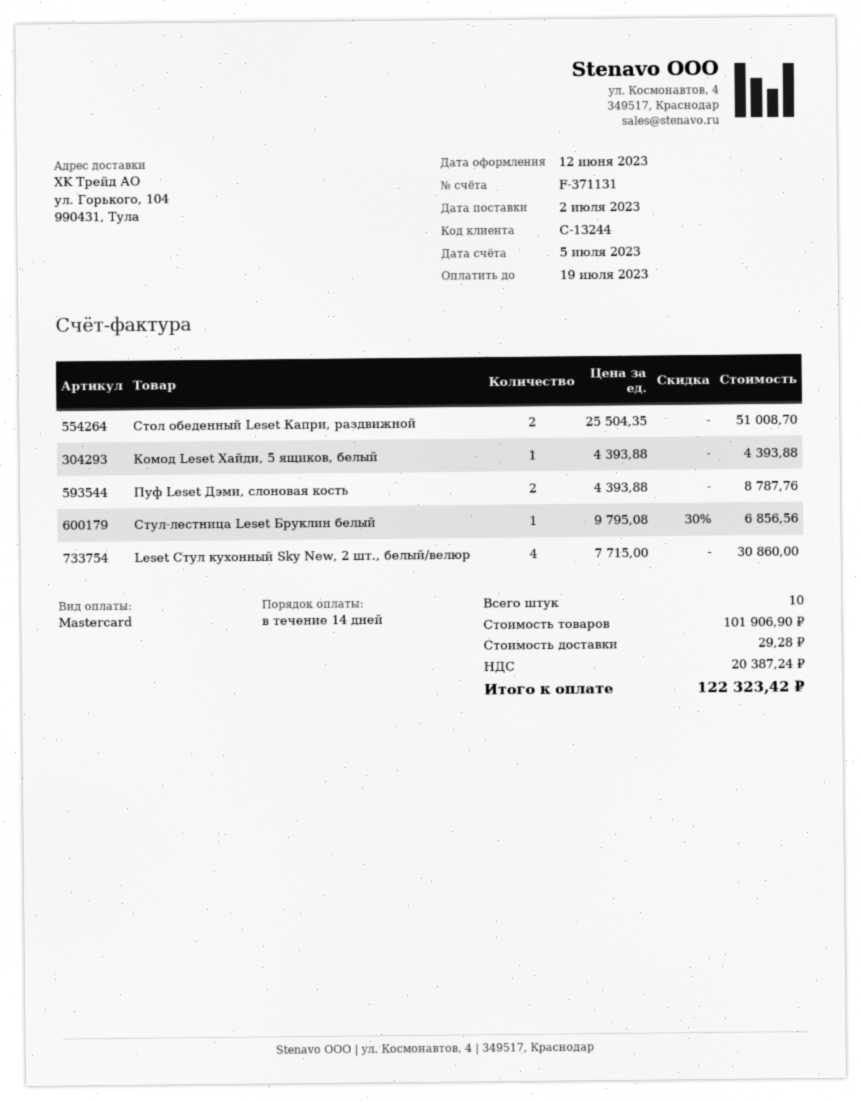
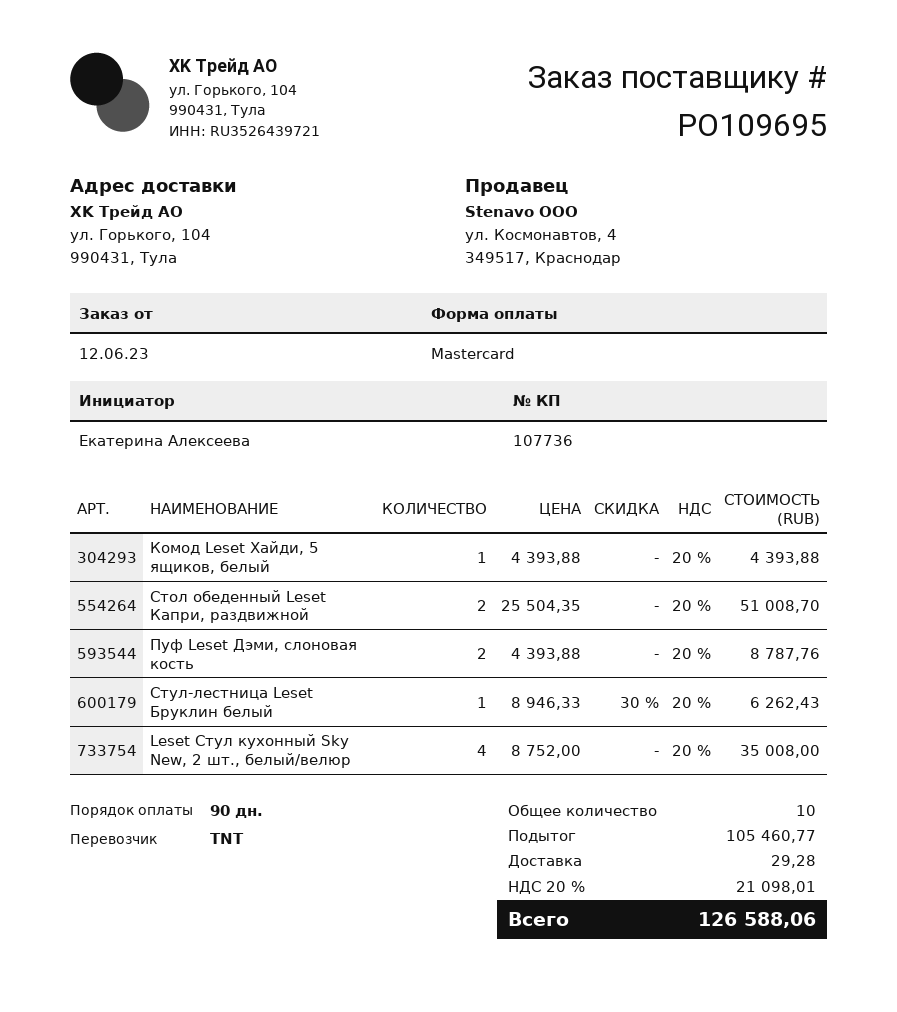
payment terms: 14 days -> 90 days
Стул-лестница Leset Бруклин белый: 1 x 9795.08 - 30% = 6856.56 -> 1 x 8946.33 - 30% = 6262.43
Leset Стул кухонный Sky New, 2 шт., белый/велюр: 4 x 7715.00 = 30860.00 -> 4 x 8752.00 = 35008.00
subtotal: 101906.90 -> 105460.77
tax: 20387.24 -> 21098.01
total: 122323.42 -> 126588.06

